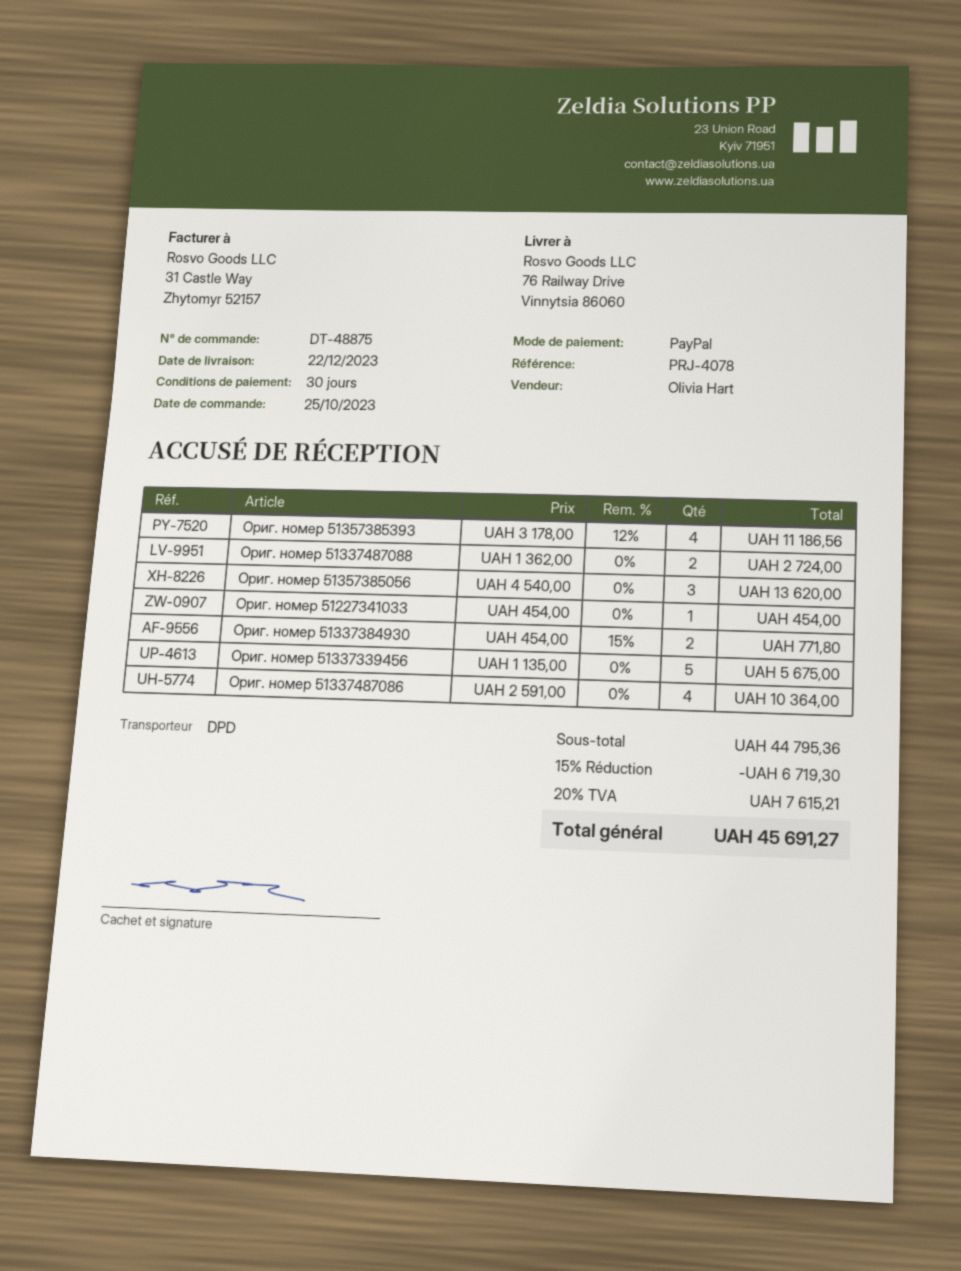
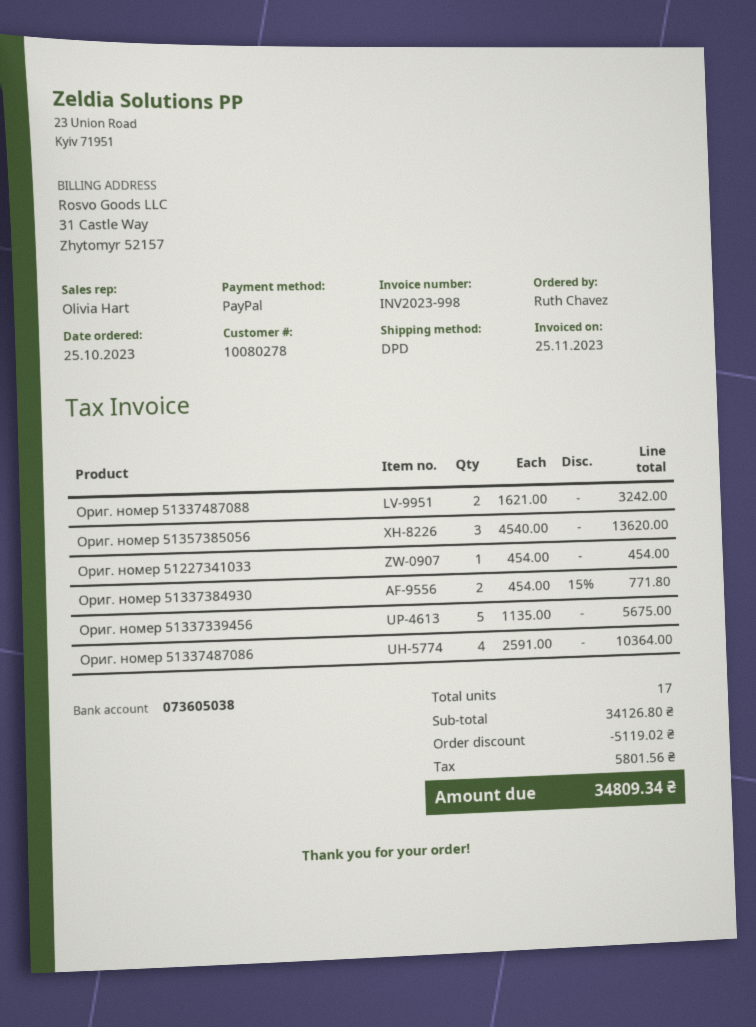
Ориг. номер 51357385393: 4 x 3178.00 - 12% = 11186.56 -> none
Ориг. номер 51337487088: 2 x 1362.00 = 2724.00 -> 2 x 1621.00 = 3242.00
subtotal: 44795.36 -> 34126.80
discount: 6719.30 -> 5119.02
tax: 7615.21 -> 5801.56
total: 45691.27 -> 34809.34

